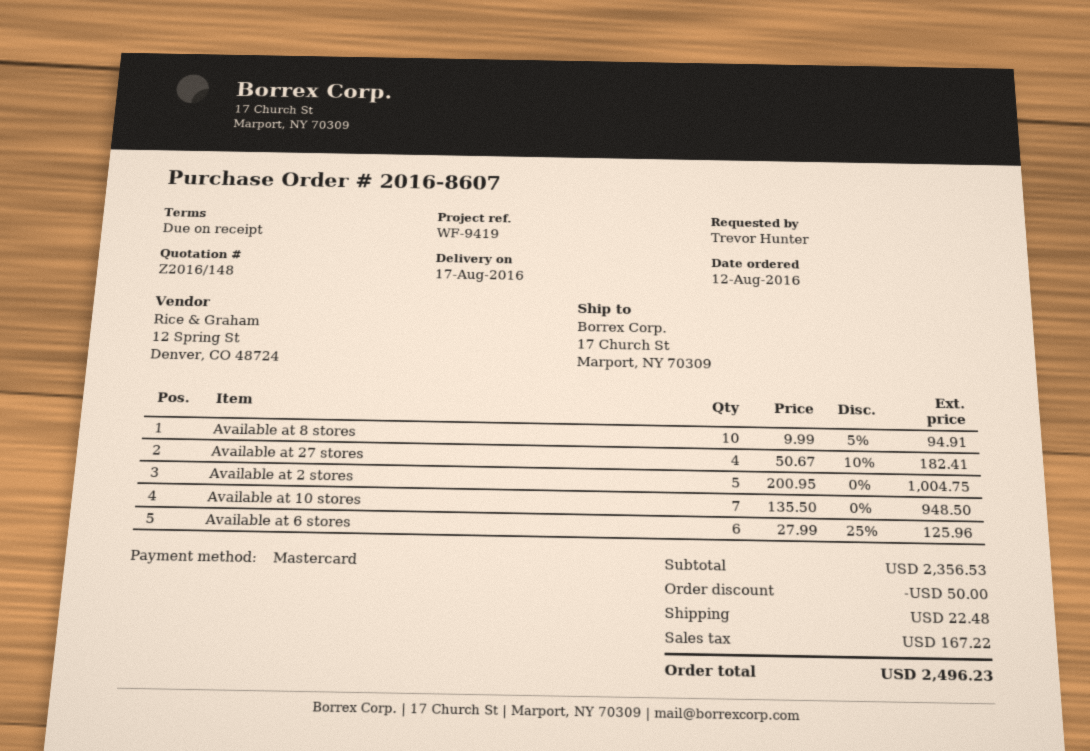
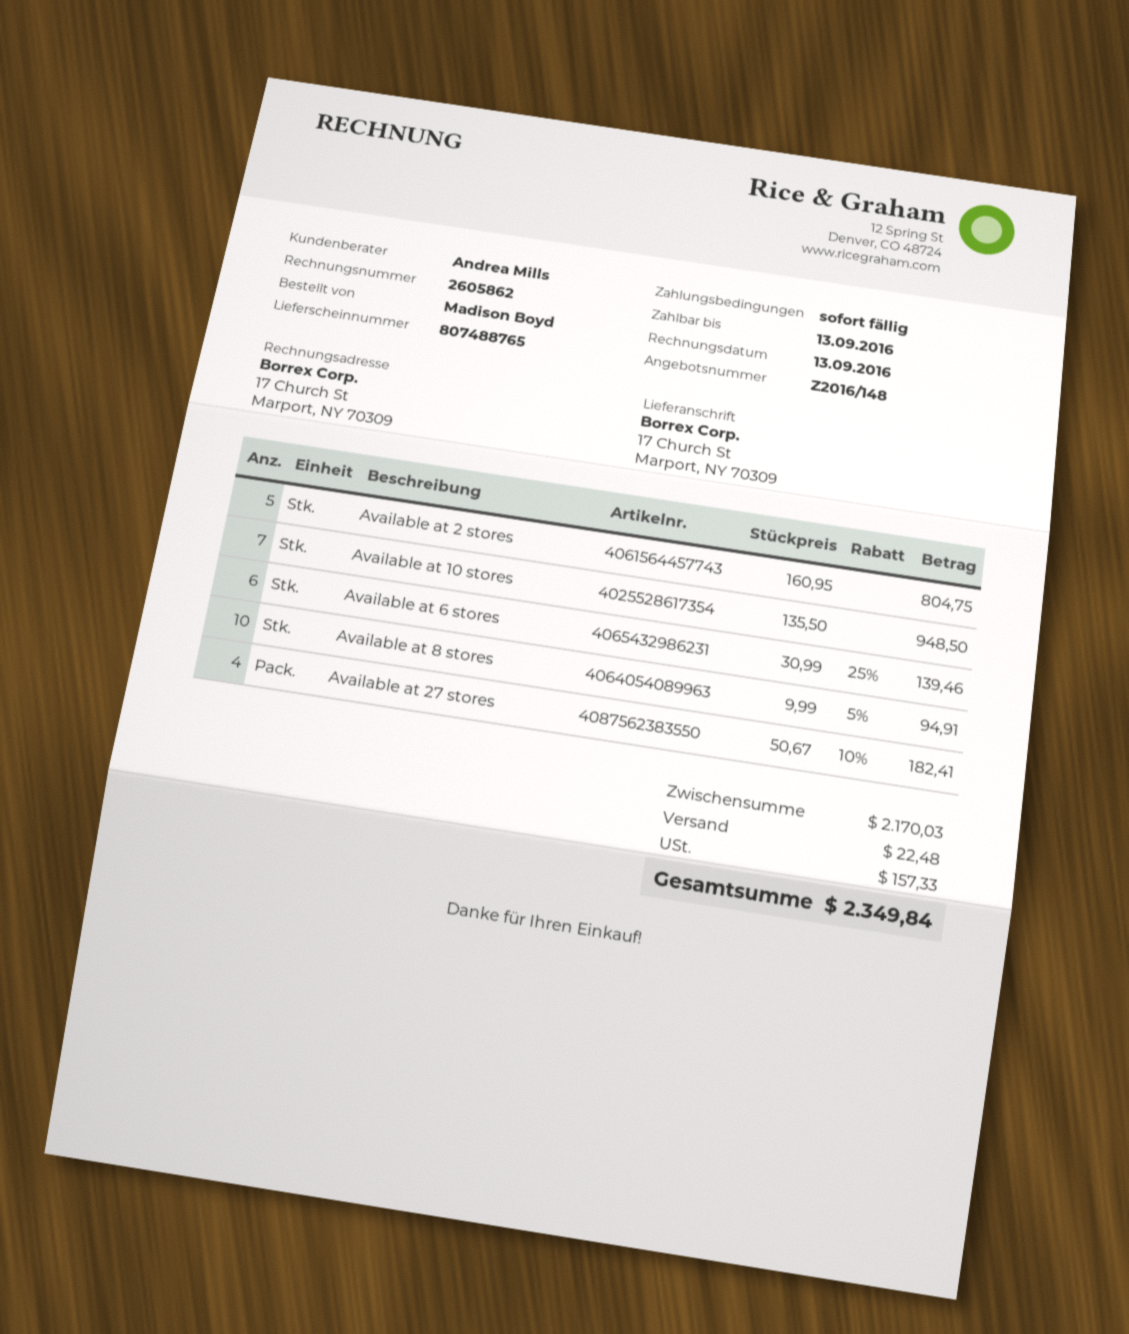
ordered by: Trevor Hunter -> Madison Boyd
Available at 2 stores: 5 x 200.95 = 1004.75 -> 5 x 160.95 = 804.75
Available at 6 stores: 6 x 27.99 - 25% = 125.96 -> 6 x 30.99 - 25% = 139.46
subtotal: 2356.53 -> 2170.03
discount: 50.00 -> none
tax: 167.22 -> 157.33
total: 2496.23 -> 2349.84

